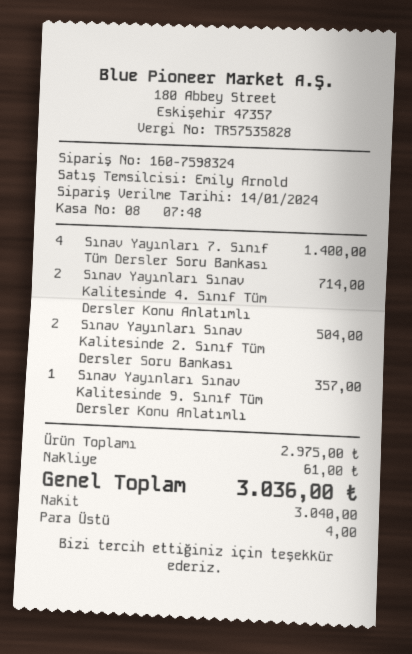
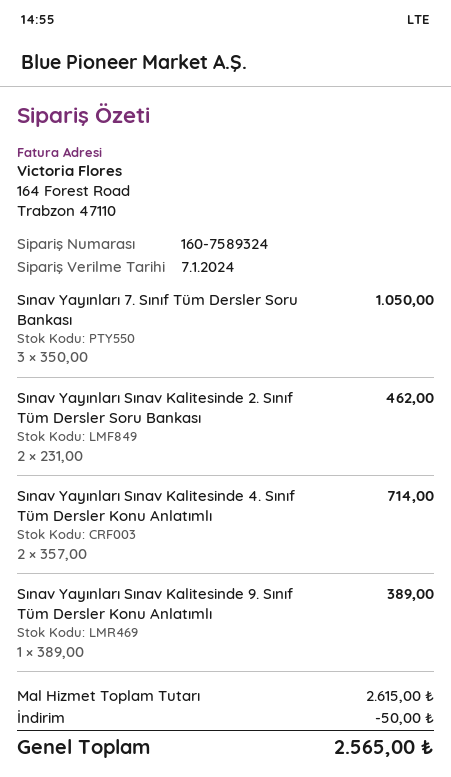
order number: 160-7598324 -> 160-7589324
order date: 2024-01-14 -> 2024-01-07
Sınav Yayınları 7. Sınıf Tüm Dersler Soru Bankası: 4 for 1400.00 -> 3 for 1050.00
Sınav Yayınları Sınav Kalitesinde 2. Sınıf Tüm Dersler Soru Bankası: 2 for 504.00 -> 2 for 462.00
Sınav Yayınları Sınav Kalitesinde 9. Sınıf Tüm Dersler Konu Anlatımlı: 1 for 357.00 -> 1 for 389.00
subtotal: 2975.00 -> 2615.00
discount: none -> 50.00
shipping: 61.00 -> none
total: 3036.00 -> 2565.00

